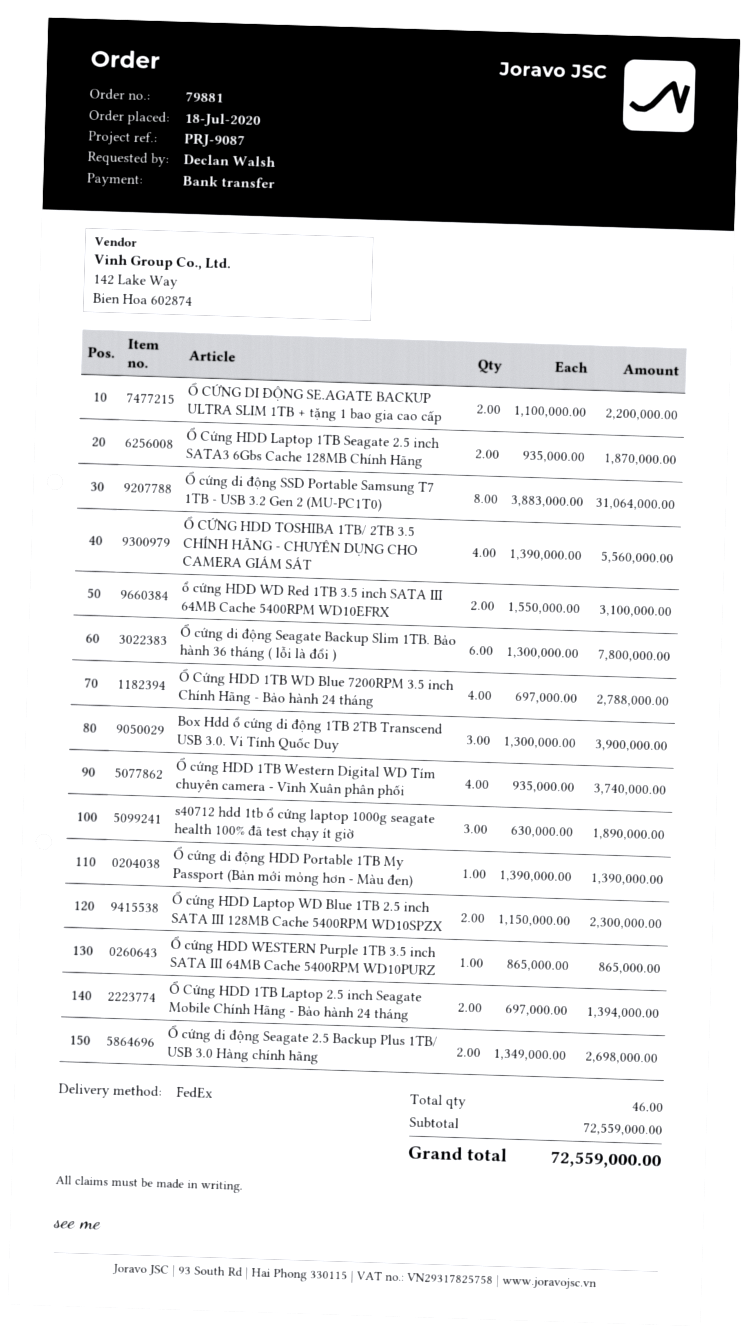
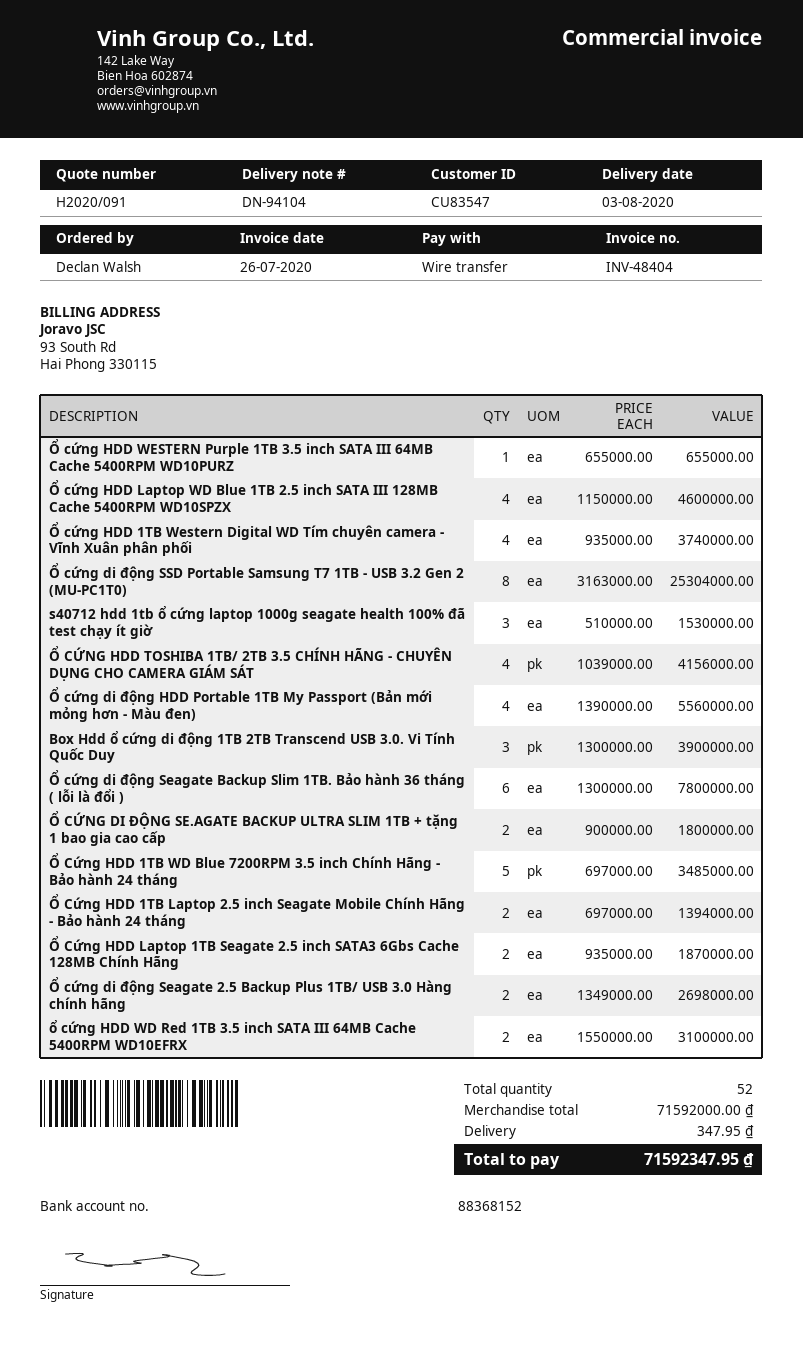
Ổ CỨNG DI ĐỘNG SE.AGATE BACKUP ULTRA SLIM 1TB + tặng 1 bao gia cao cấp: 2 x 1100000.00 = 2200000.00 -> 2 x 900000.00 = 1800000.00
Ổ cứng di động SSD Portable Samsung T7 1TB - USB 3.2 Gen 2 (MU-PC1T0): 8 x 3883000.00 = 31064000.00 -> 8 x 3163000.00 = 25304000.00
Ổ CỨNG HDD TOSHIBA 1TB/ 2TB 3.5 CHÍNH HÃNG - CHUYÊN DỤNG CHO CAMERA GIÁM SÁT: 4 x 1390000.00 = 5560000.00 -> 4 x 1039000.00 = 4156000.00
Ổ Cứng HDD 1TB WD Blue 7200RPM 3.5 inch Chính Hãng - Bảo hành 24 tháng: 4 x 697000.00 = 2788000.00 -> 5 x 697000.00 = 3485000.00
s40712 hdd 1tb ổ cứng laptop 1000g seagate health 100% đã test chạy ít giờ: 3 x 630000.00 = 1890000.00 -> 3 x 510000.00 = 1530000.00
Ổ cứng di động HDD Portable 1TB My Passport (Bản mới mỏng hơn - Màu đen): 1 x 1390000.00 = 1390000.00 -> 4 x 1390000.00 = 5560000.00
Ổ cứng HDD Laptop WD Blue 1TB 2.5 inch SATA III 128MB Cache 5400RPM WD10SPZX: 2 x 1150000.00 = 2300000.00 -> 4 x 1150000.00 = 4600000.00
Ổ cứng HDD WESTERN Purple 1TB 3.5 inch SATA III 64MB Cache 5400RPM WD10PURZ: 1 x 865000.00 = 865000.00 -> 1 x 655000.00 = 655000.00
total quantity: 46 -> 52
subtotal: 72559000.00 -> 71592000.00
shipping: none -> 347.95
total: 72559000.00 -> 71592347.95

